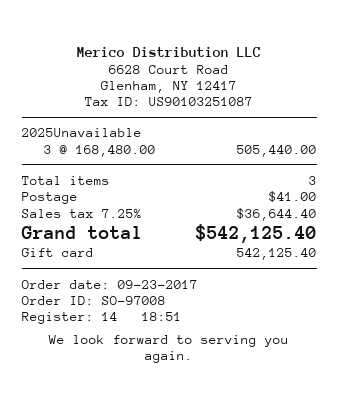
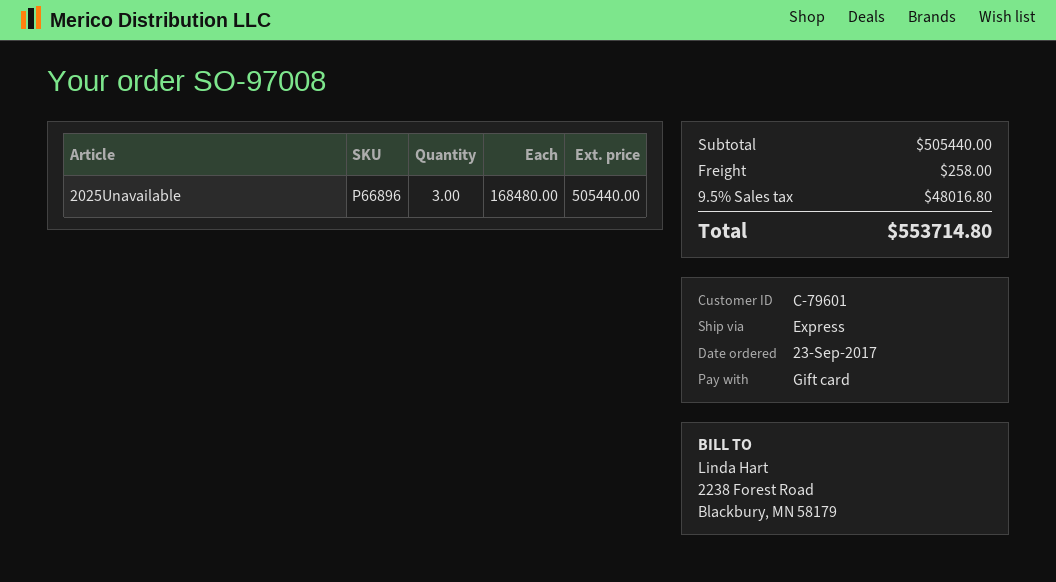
shipping: 41.00 -> 258.00
tax: 7.25% = 36644.40 -> 9.5% = 48016.80
total: 542125.40 -> 553714.80

